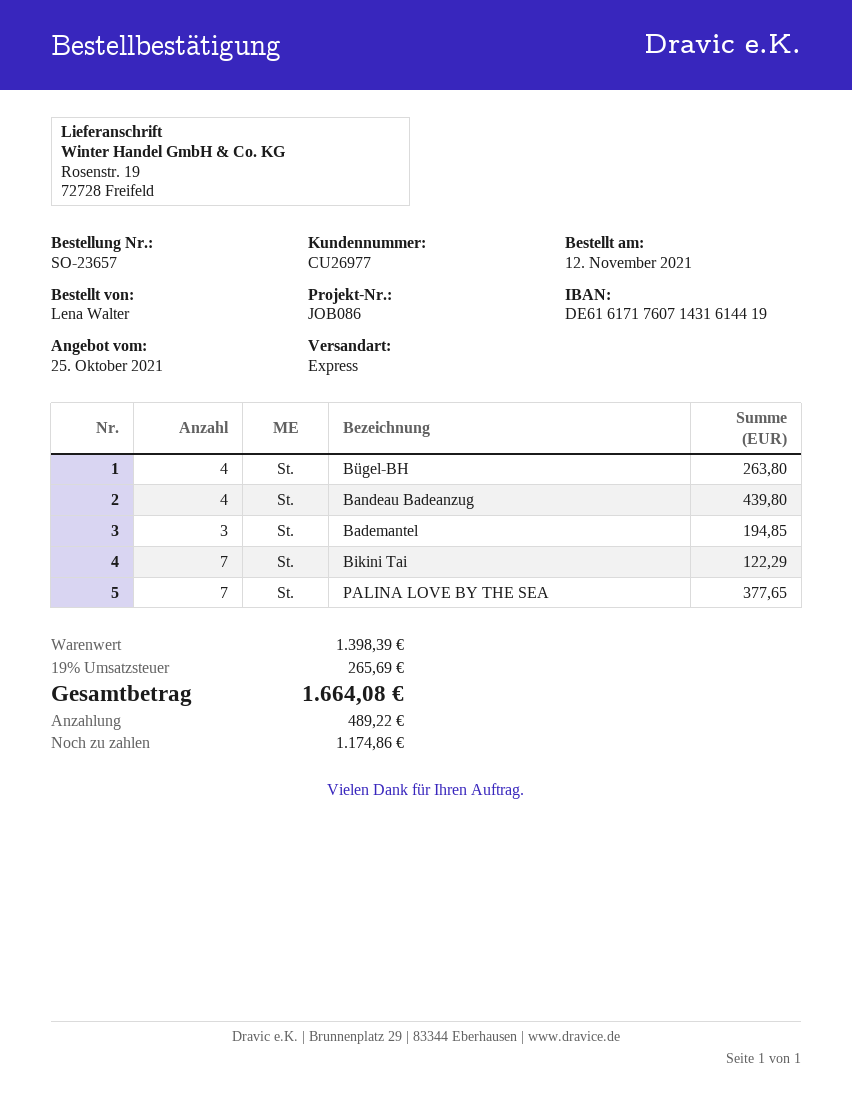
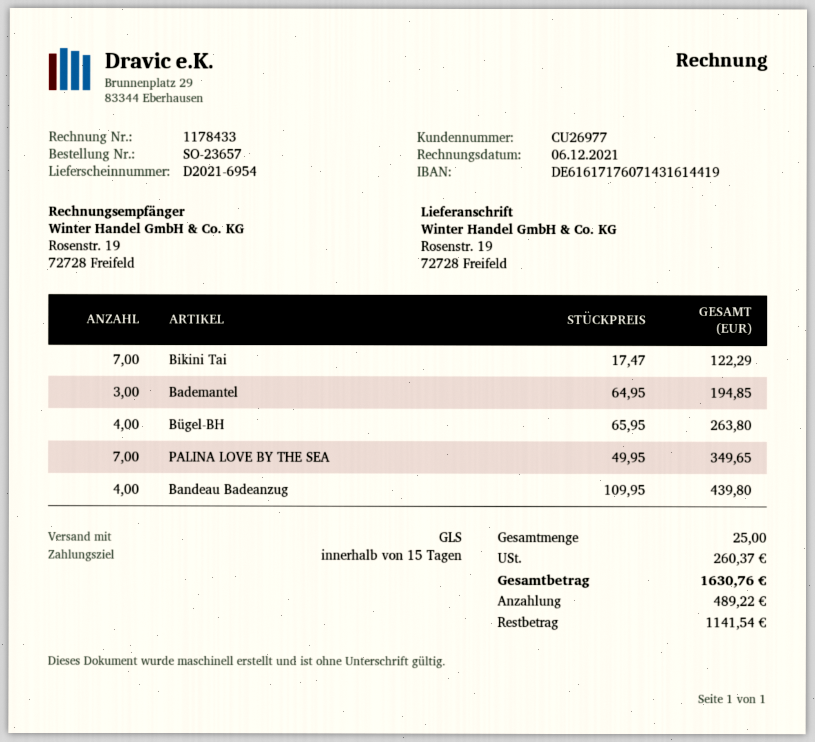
shipping method: express -> GLS
PALINA LOVE BY THE SEA: 7 for 377.65 -> 7 for 349.65
tax: 265.69 -> 260.37
total: 1664.08 -> 1630.76
balance: 1174.86 -> 1141.54

